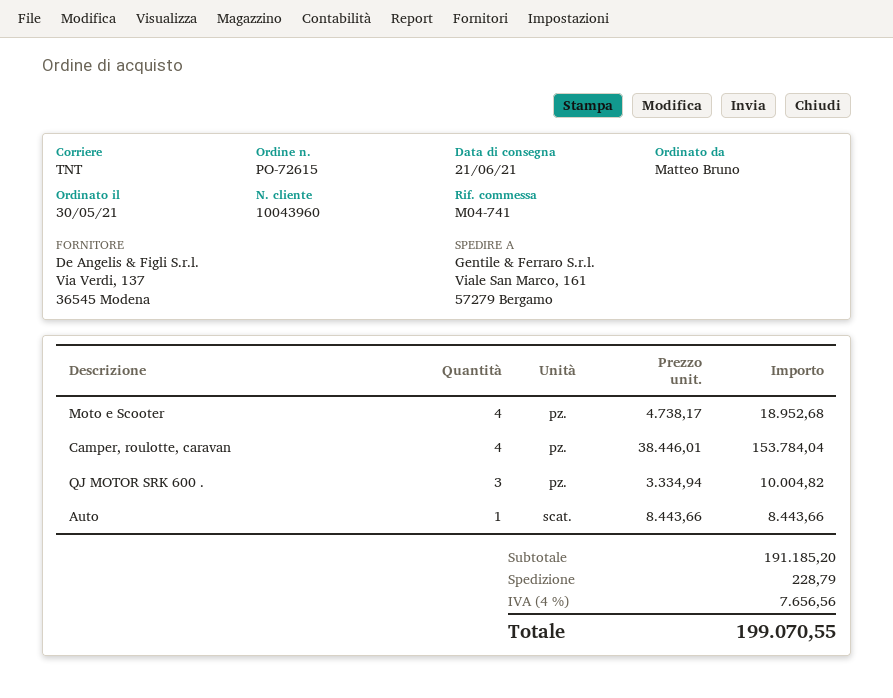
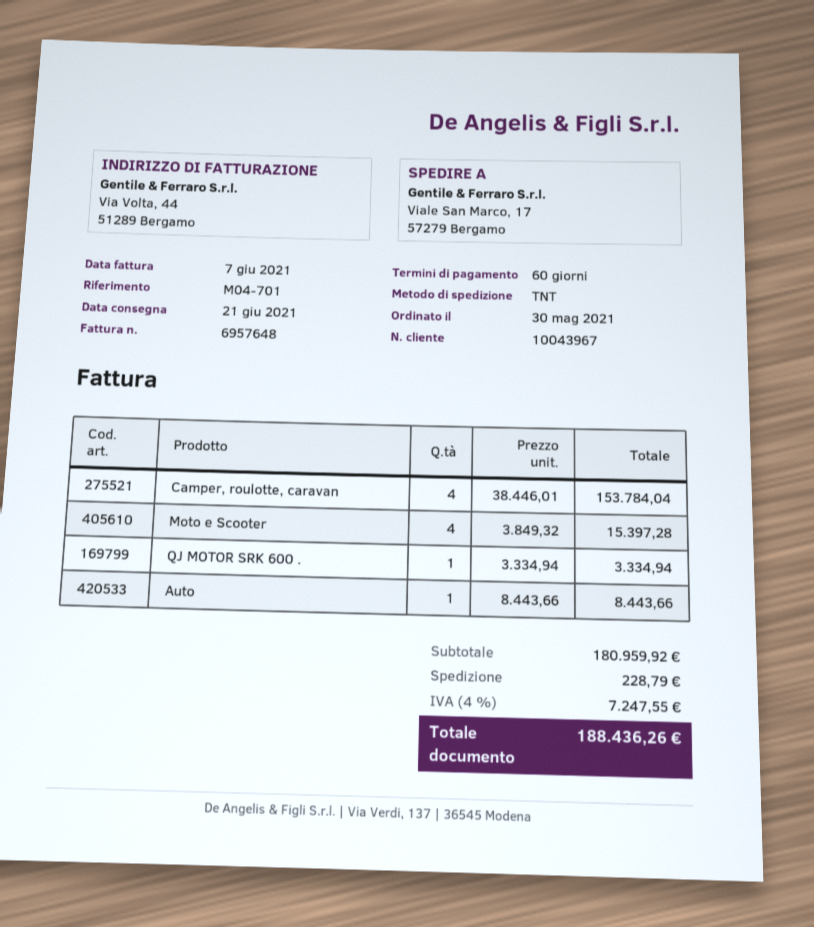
customer number: 10043960 -> 10043967
reference: M04-741 -> M04-701
ship to: Viale San Marco, 161, 57279 Bergamo -> Viale San Marco, 17, 57279 Bergamo
Moto e Scooter: 4 x 4738.17 = 18952.68 -> 4 x 3849.32 = 15397.28
QJ MOTOR SRK 600 .: 3 x 3334.94 = 10004.82 -> 1 x 3334.94 = 3334.94
subtotal: 191185.20 -> 180959.92
tax: 4% = 7656.56 -> 4% = 7247.55
total: 199070.55 -> 188436.26

